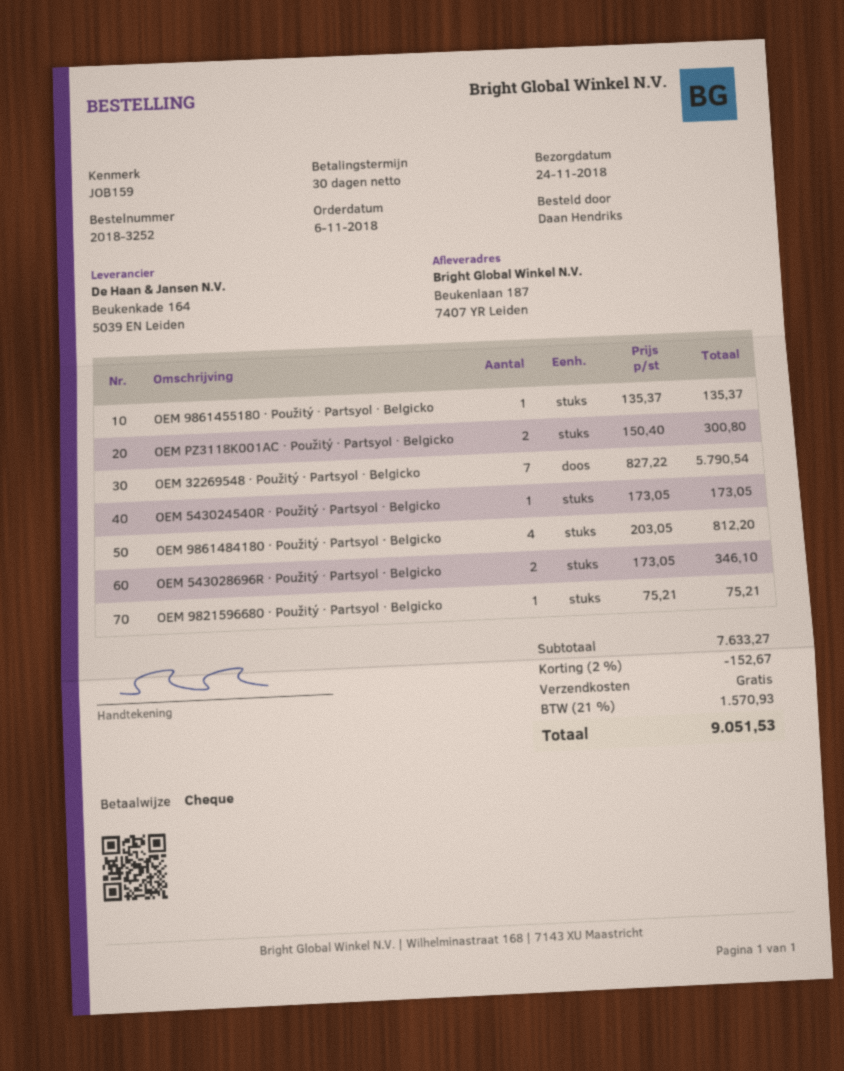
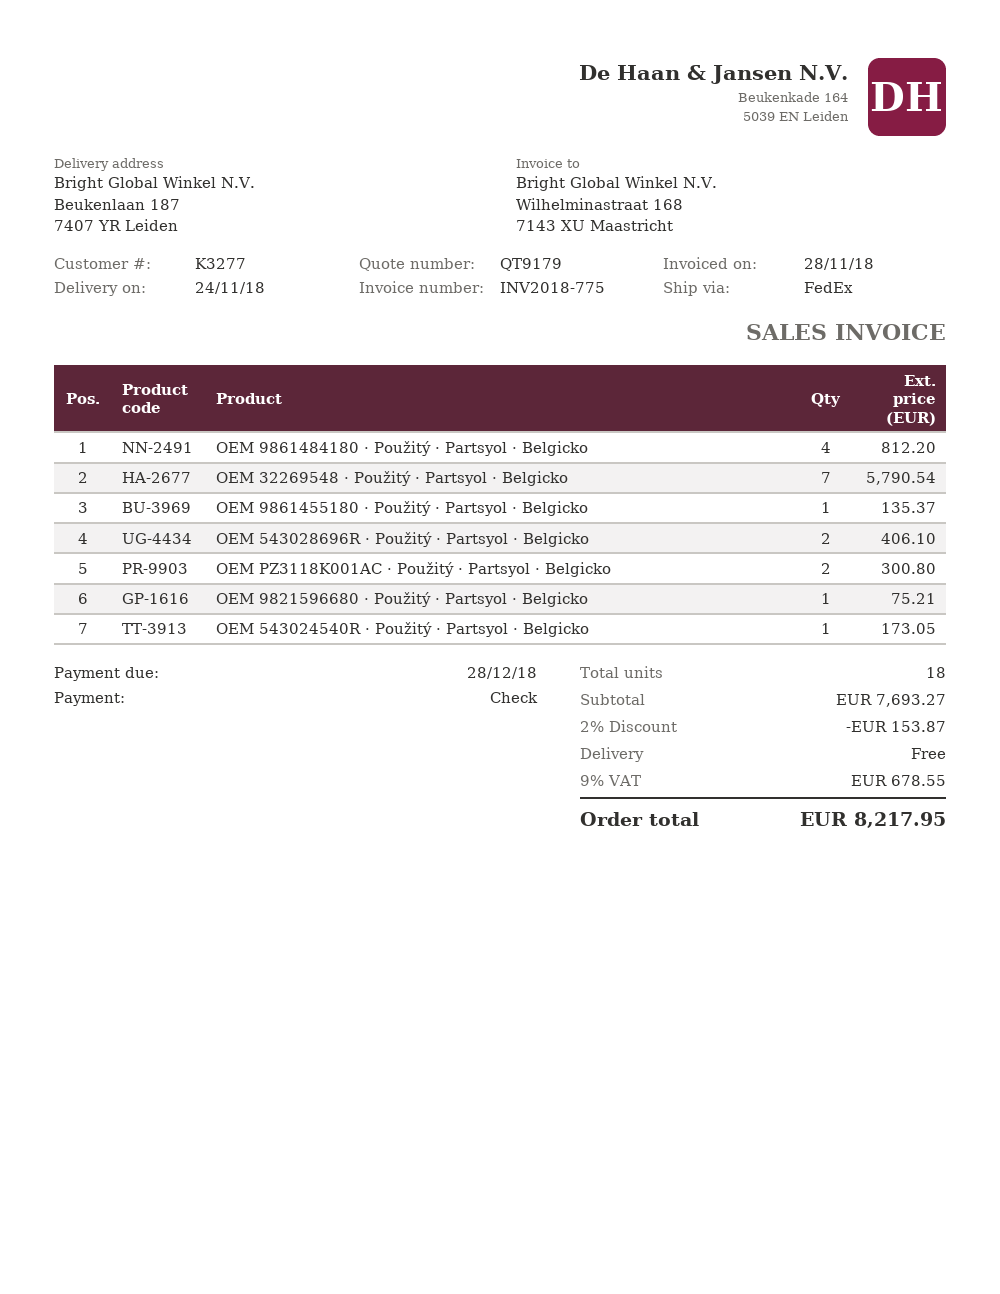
OEM 543028696R · Použitý · Partsyol · Belgicko: 2 for 346.10 -> 2 for 406.10
subtotal: 7633.27 -> 7693.27
discount: 2% = 152.67 -> 2% = 153.87
tax: 21% = 1570.93 -> 9% = 678.55
total: 9051.53 -> 8217.95

